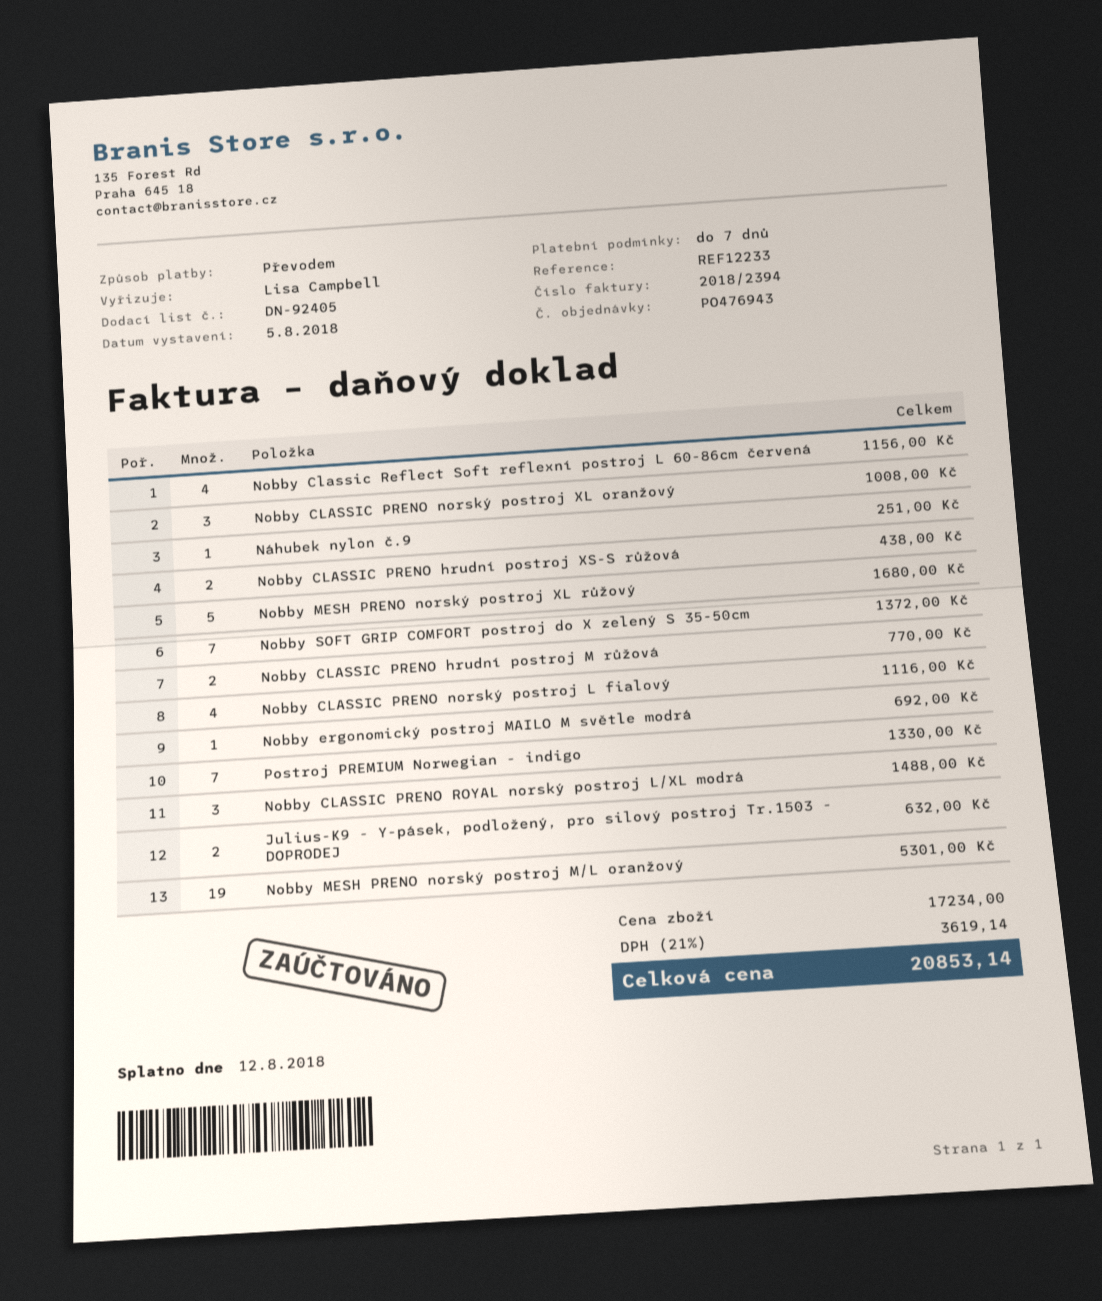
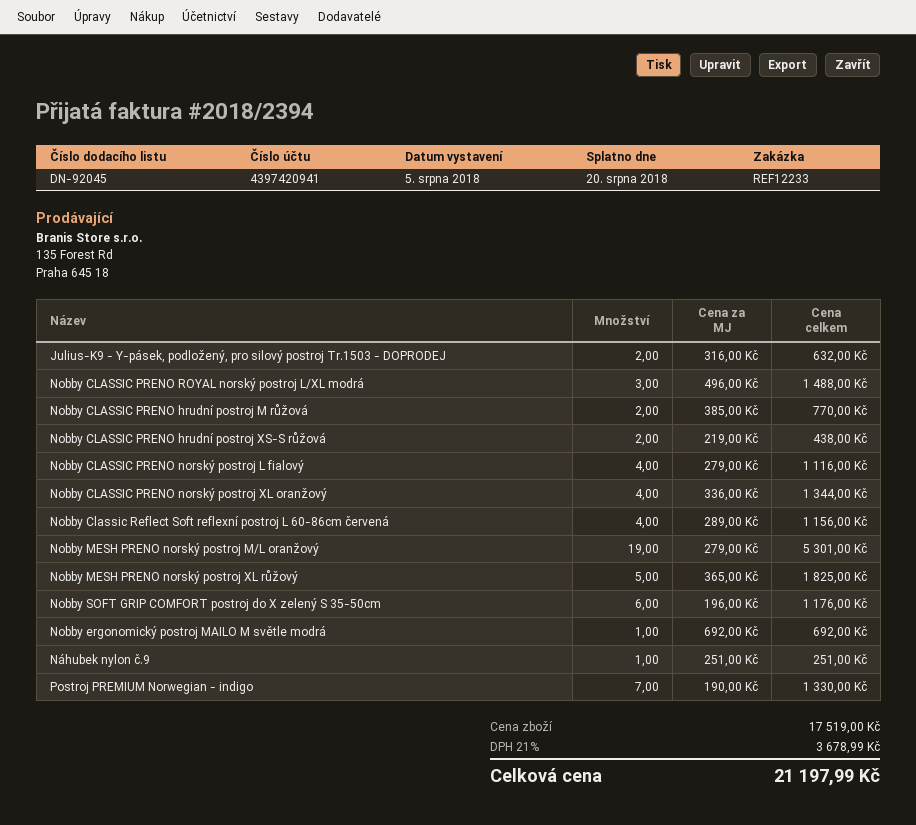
delivery note number: DN-92405 -> DN-92045
due date: 2018-08-12 -> 2018-08-20
Nobby CLASSIC PRENO norský postroj XL oranžový: 3 for 1008.00 -> 4 for 1344.00
Nobby MESH PRENO norský postroj XL růžový: 5 for 1680.00 -> 5 for 1825.00
Nobby SOFT GRIP COMFORT postroj do X zelený S 35-50cm: 7 for 1372.00 -> 6 for 1176.00
subtotal: 17234.00 -> 17519.00
tax: 21% = 3619.14 -> 21% = 3678.99
total: 20853.14 -> 21197.99

